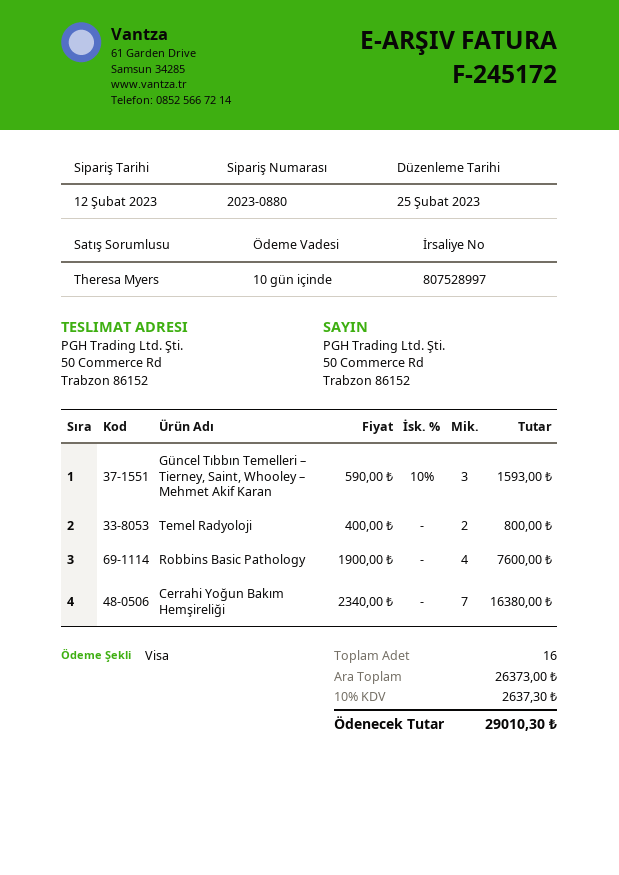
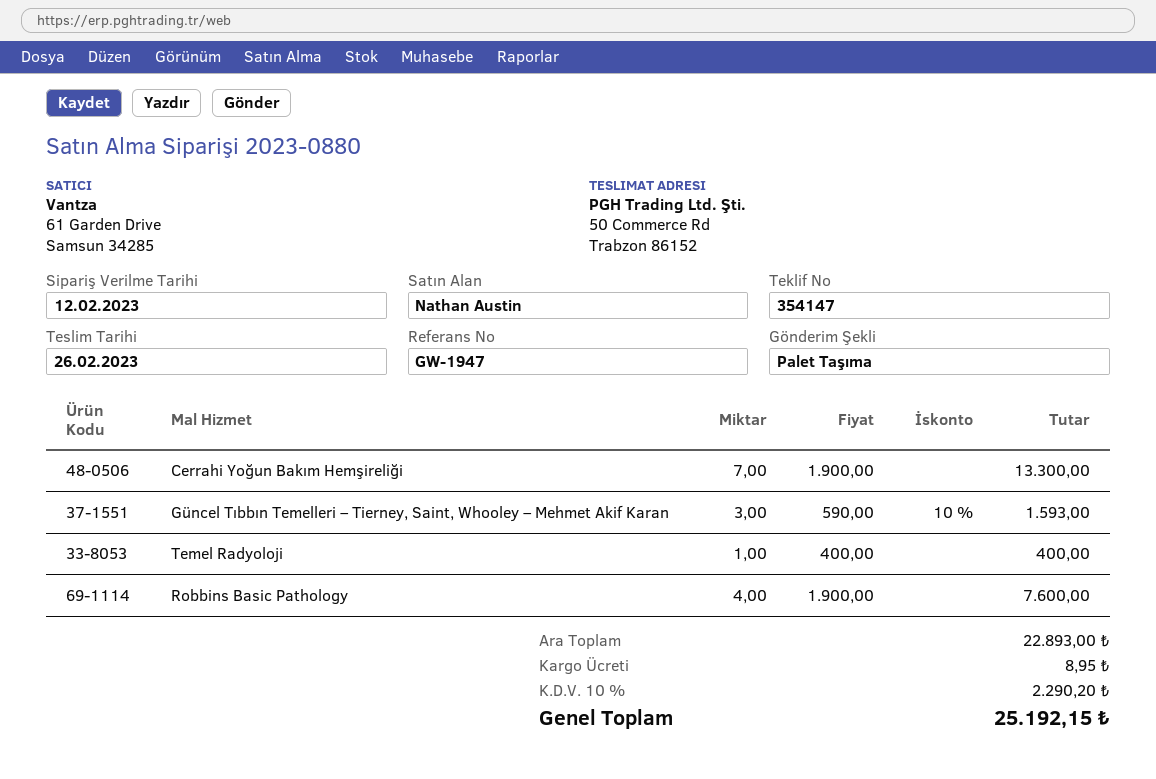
Temel Radyoloji: 2 x 400.00 = 800.00 -> 1 x 400.00 = 400.00
Cerrahi Yoğun Bakım Hemşireliği: 7 x 2340.00 = 16380.00 -> 7 x 1900.00 = 13300.00
subtotal: 26373.00 -> 22893.00
shipping: none -> 8.95
tax: 10% = 2637.30 -> 10% = 2290.20
total: 29010.30 -> 25192.15

